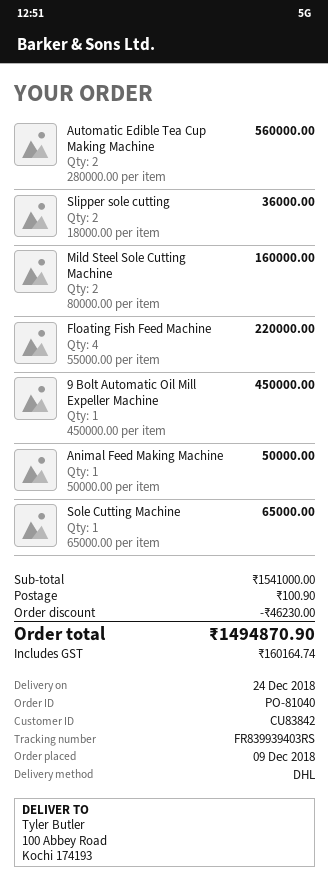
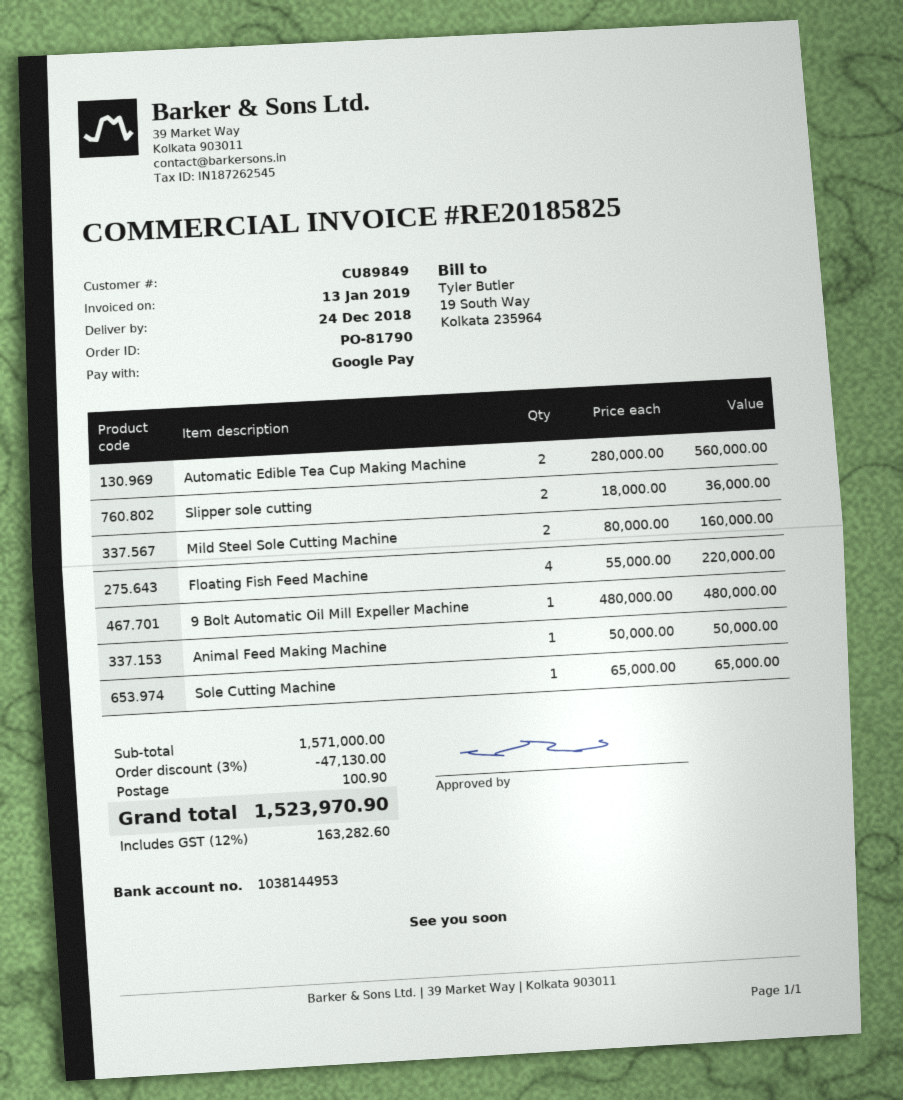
order number: PO-81040 -> PO-81790
customer number: CU83842 -> CU89849
9 Bolt Automatic Oil Mill Expeller Machine: 1 x 450000.00 = 450000.00 -> 1 x 480000.00 = 480000.00
subtotal: 1541000.00 -> 1571000.00
discount: 46230.00 -> 47130.00
tax: 160164.74 -> 163282.60
total: 1494870.90 -> 1523970.90

